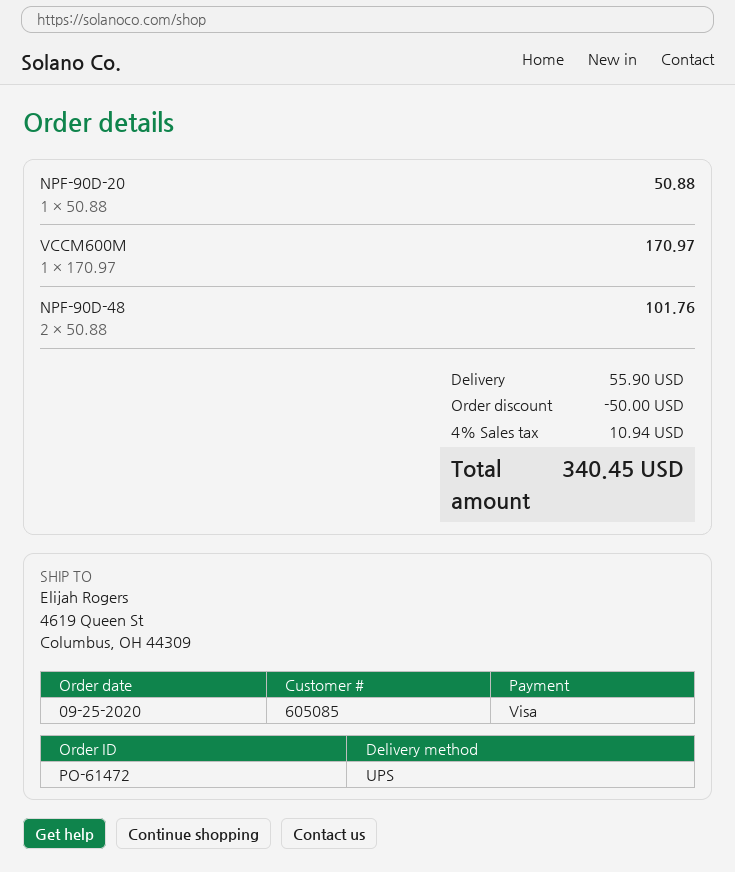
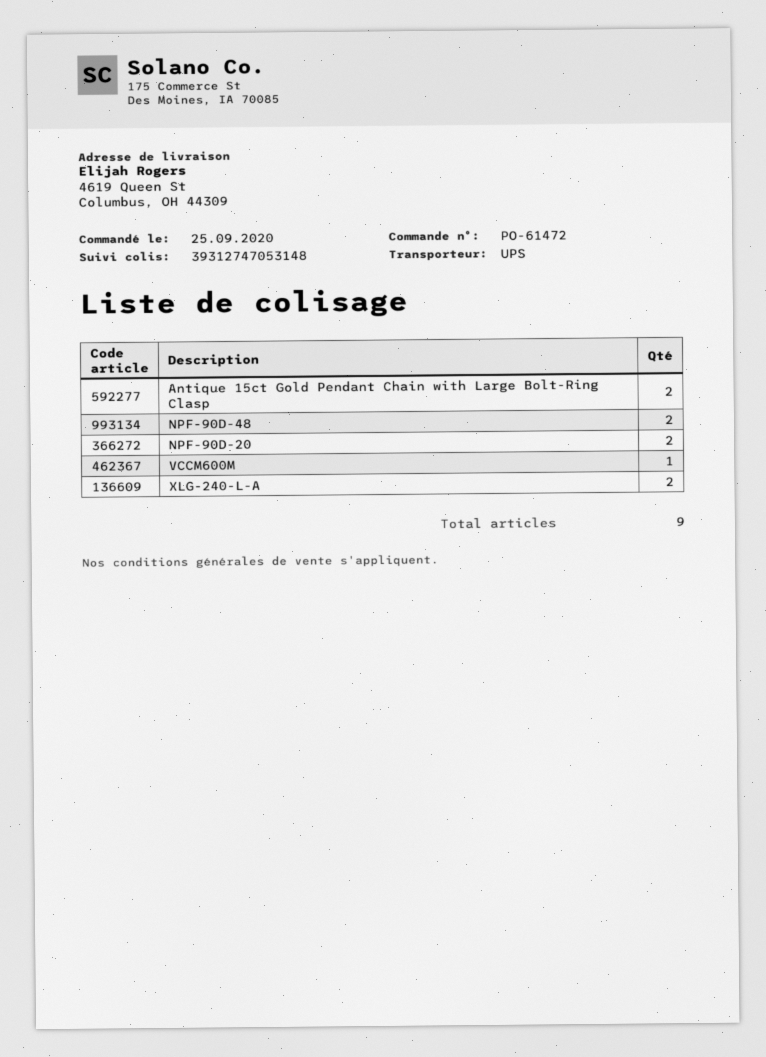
NPF-90D-20: 1 -> 2
Antique 15ct Gold Pendant Chain with Large Bolt-Ring Clasp: none -> 2
XLG-240-L-A: none -> 2

